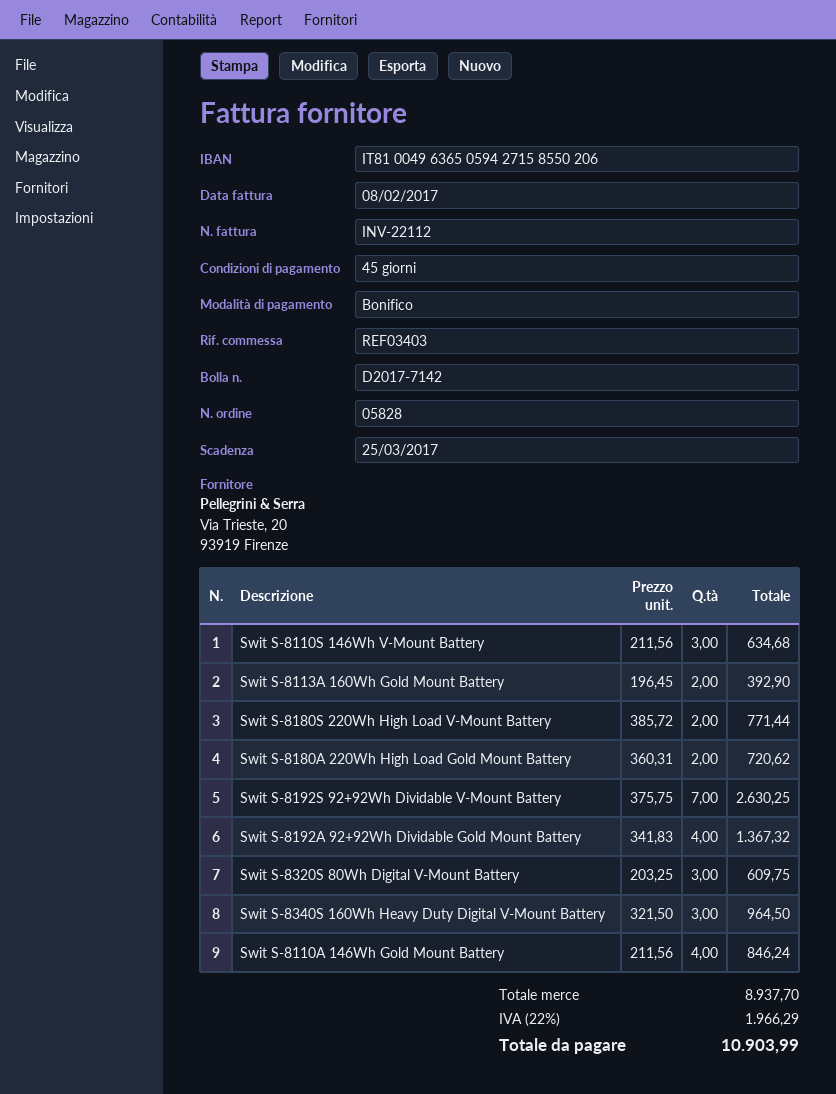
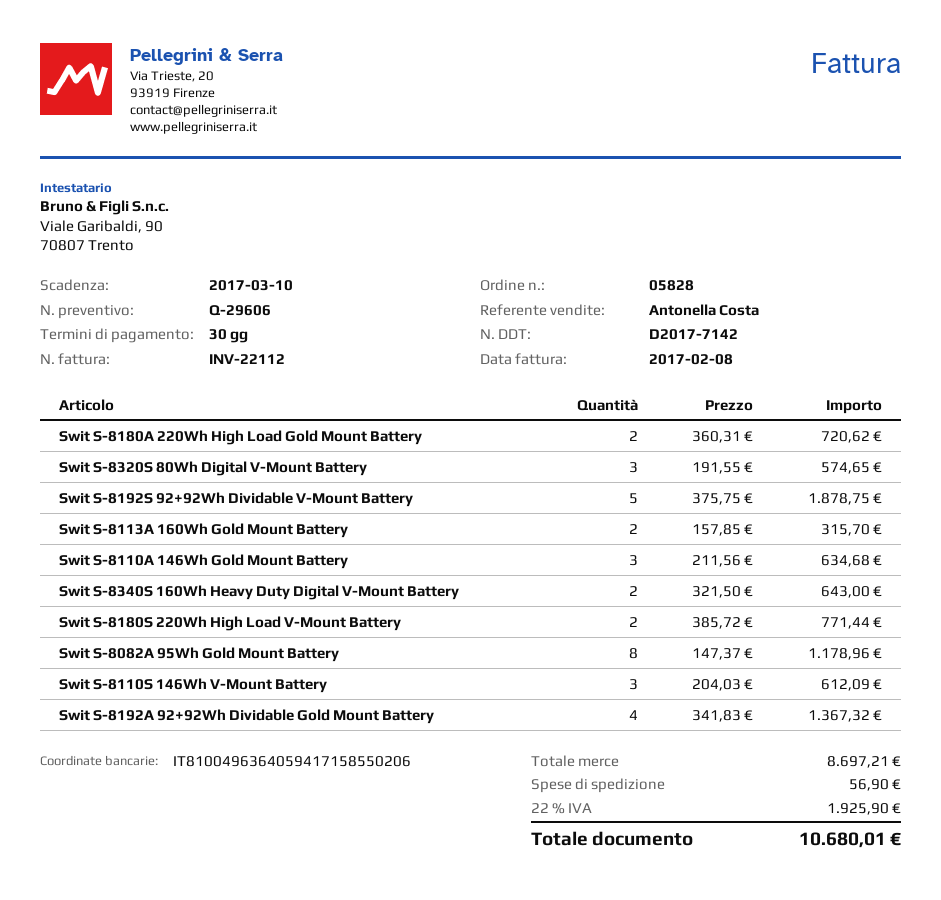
payment terms: 45 days -> 30 days
due date: 2017-03-25 -> 2017-03-10
bank account: IT8100496365059427158550206 -> IT8100496364059417158550206
Swit S-8110S 146Wh V-Mount Battery: 3 x 211.56 = 634.68 -> 3 x 204.03 = 612.09
Swit S-8113A 160Wh Gold Mount Battery: 2 x 196.45 = 392.90 -> 2 x 157.85 = 315.70
Swit S-8192S 92+92Wh Dividable V-Mount Battery: 7 x 375.75 = 2630.25 -> 5 x 375.75 = 1878.75
Swit S-8320S 80Wh Digital V-Mount Battery: 3 x 203.25 = 609.75 -> 3 x 191.55 = 574.65
Swit S-8340S 160Wh Heavy Duty Digital V-Mount Battery: 3 x 321.50 = 964.50 -> 2 x 321.50 = 643.00
Swit S-8110A 146Wh Gold Mount Battery: 4 x 211.56 = 846.24 -> 3 x 211.56 = 634.68
Swit S-8082A 95Wh Gold Mount Battery: none -> 8 x 147.37 = 1178.96
subtotal: 8937.70 -> 8697.21
shipping: none -> 56.90
tax: 22% = 1966.29 -> 22% = 1925.90
total: 10903.99 -> 10680.01

